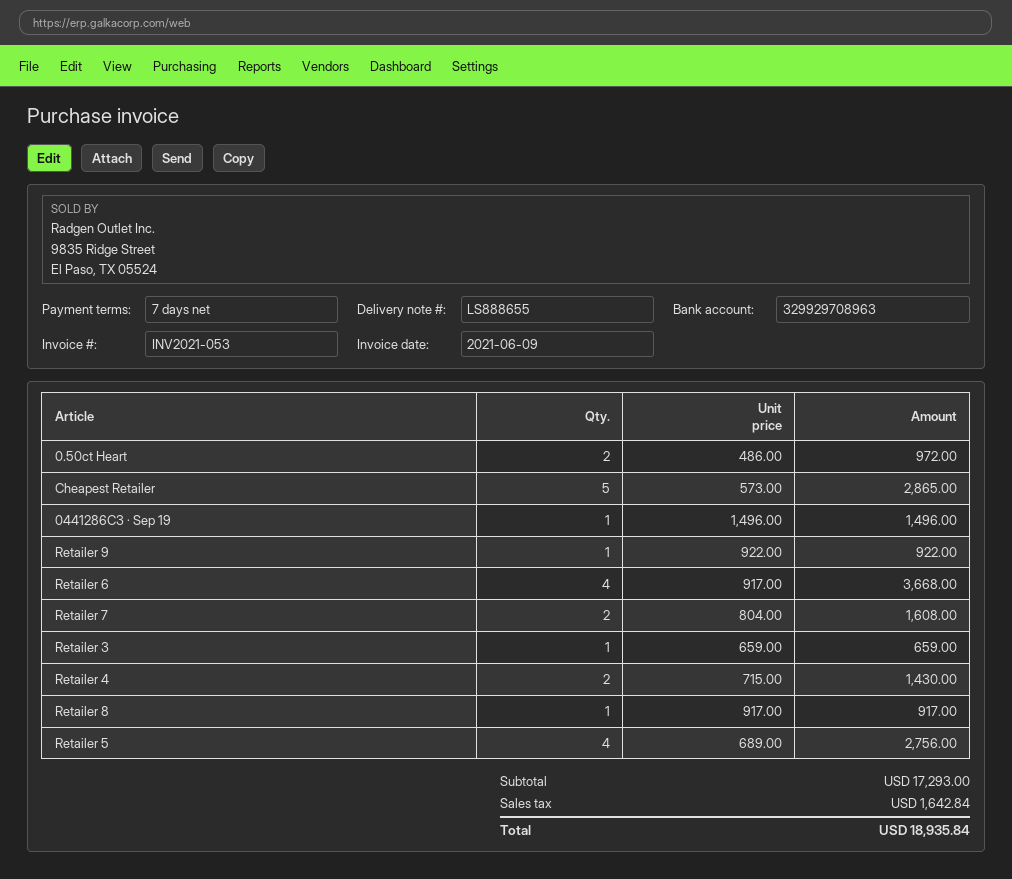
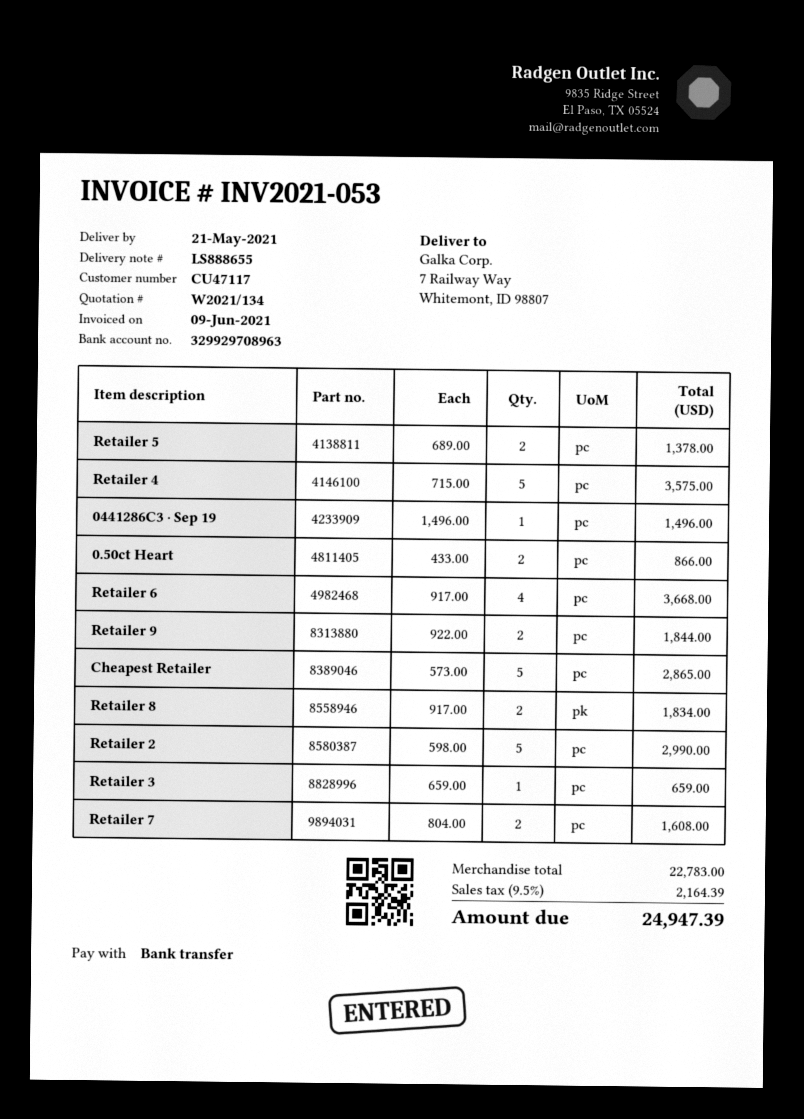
0.50ct Heart: 2 x 486.00 = 972.00 -> 2 x 433.00 = 866.00
Retailer 9: 1 x 922.00 = 922.00 -> 2 x 922.00 = 1844.00
Retailer 4: 2 x 715.00 = 1430.00 -> 5 x 715.00 = 3575.00
Retailer 8: 1 x 917.00 = 917.00 -> 2 x 917.00 = 1834.00
Retailer 5: 4 x 689.00 = 2756.00 -> 2 x 689.00 = 1378.00
Retailer 2: none -> 5 x 598.00 = 2990.00
subtotal: 17293.00 -> 22783.00
tax: 1642.84 -> 2164.39
total: 18935.84 -> 24947.39

